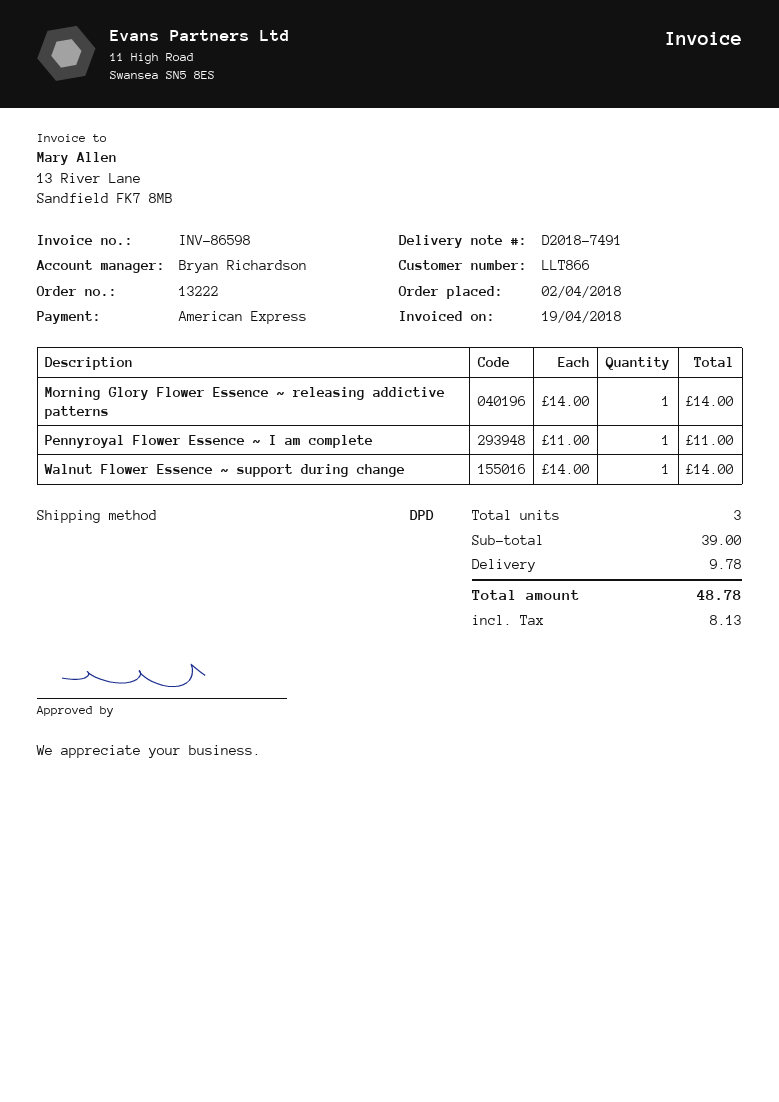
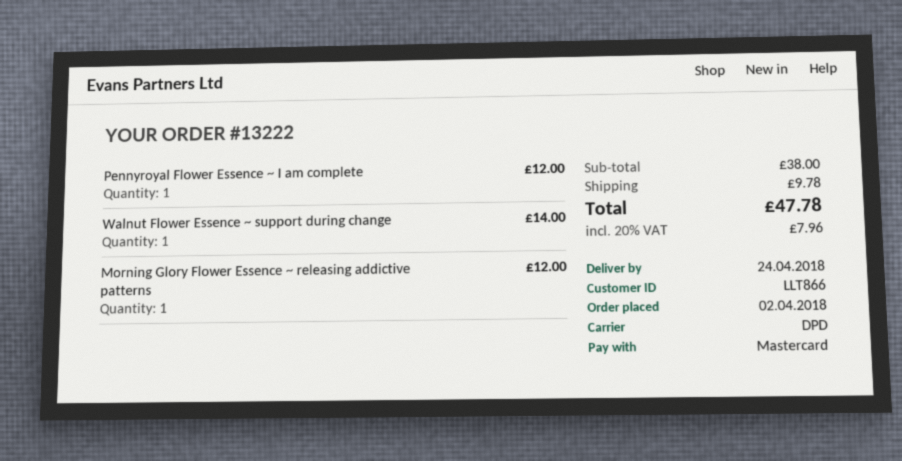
payment method: American Express -> Mastercard
Morning Glory Flower Essence ~ releasing addictive patterns: 1 for 14.00 -> 1 for 12.00
Pennyroyal Flower Essence ~ I am complete: 1 for 11.00 -> 1 for 12.00
subtotal: 39.00 -> 38.00
tax: 8.13 -> 7.96
total: 48.78 -> 47.78

